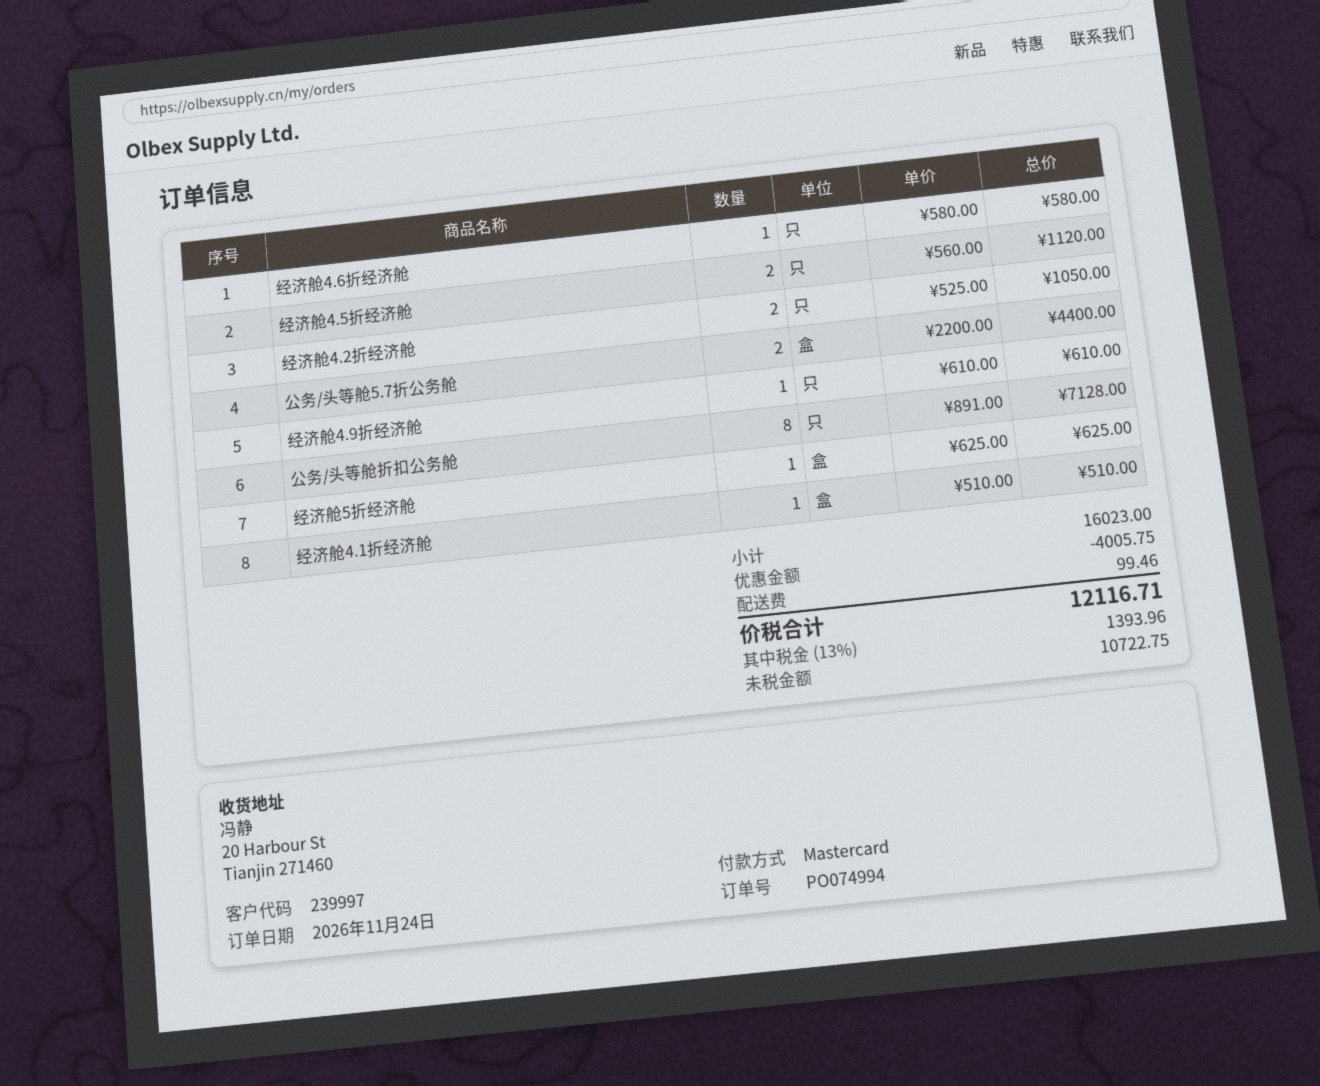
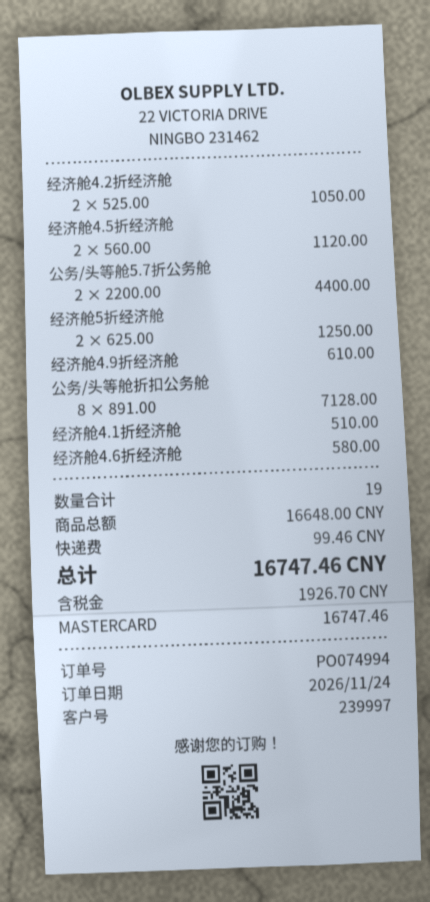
经济舱5折经济舱: 1 x 625.00 = 625.00 -> 2 x 625.00 = 1250.00
subtotal: 16023.00 -> 16648.00
discount: 4005.75 -> none
tax: 1393.96 -> 1926.70
total: 12116.71 -> 16747.46

